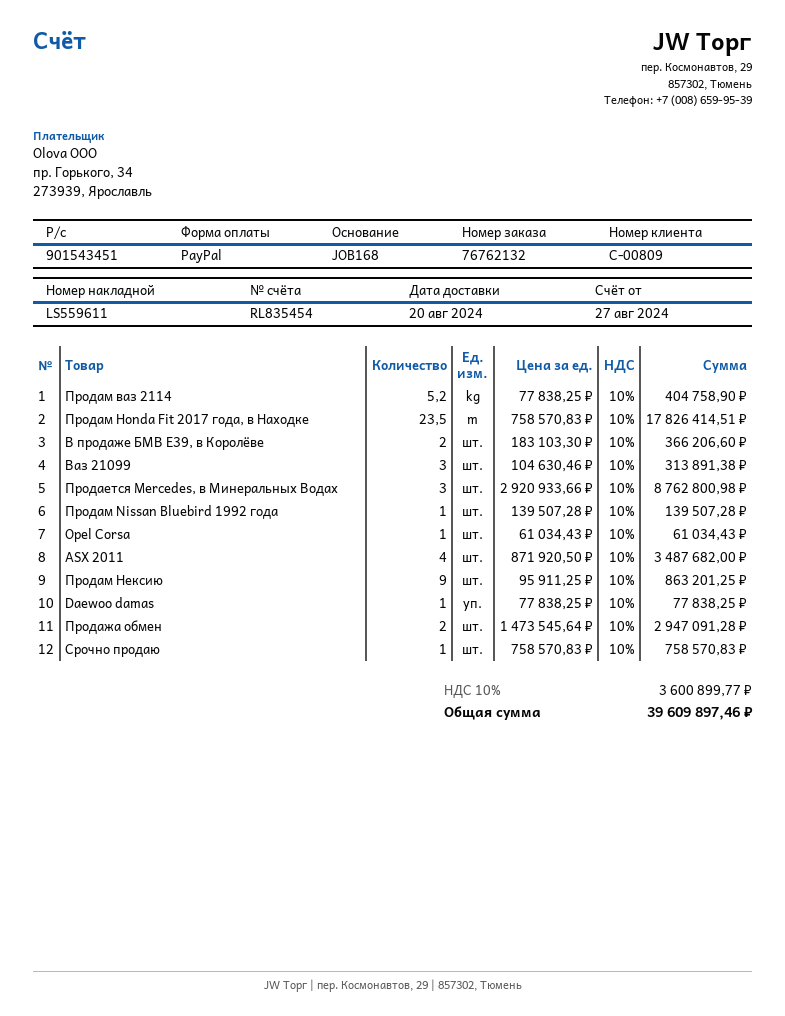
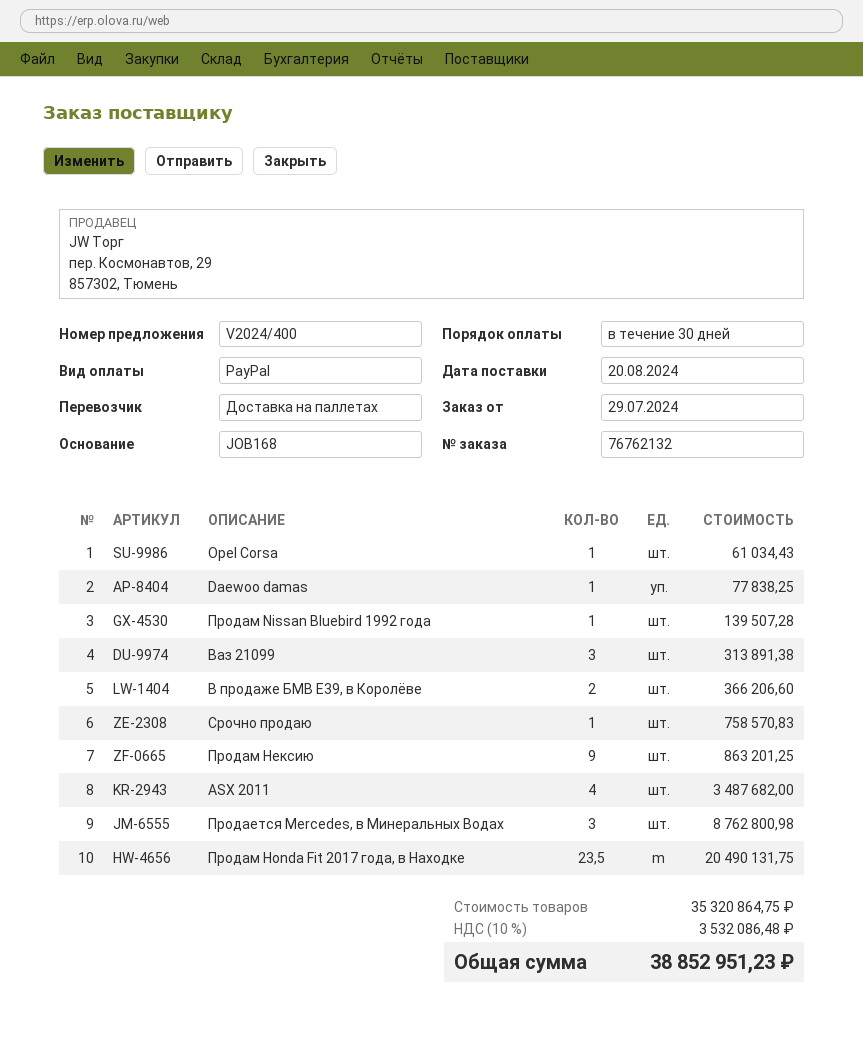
Продам ваз 2114: 5.2 for 404758.90 -> none
Продам Honda Fit 2017 года, в Находке: 23.5 for 17826414.51 -> 23.5 for 20490131.75
Продажа обмен: 2 for 2947091.28 -> none
tax: 10% = 3600899.77 -> 10% = 3532086.48
total: 39609897.46 -> 38852951.23

